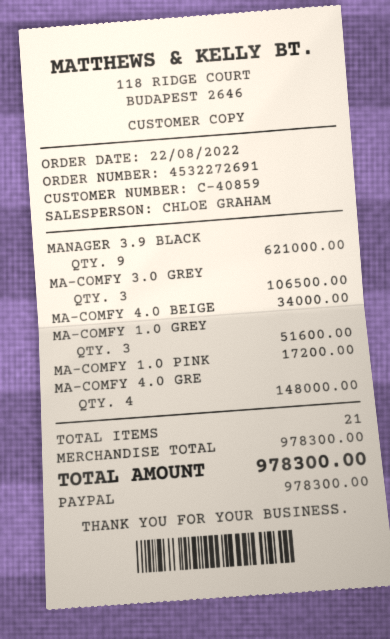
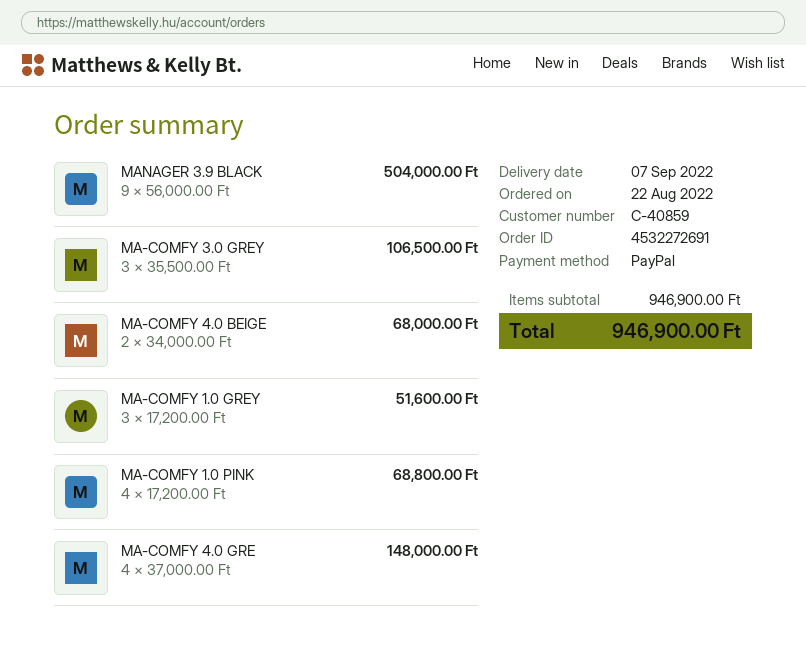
MANAGER 3.9 BLACK: 9 for 621000.00 -> 9 for 504000.00
MA-COMFY 4.0 BEIGE: 1 for 34000.00 -> 2 for 68000.00
MA-COMFY 1.0 PINK: 1 for 17200.00 -> 4 for 68800.00
subtotal: 978300.00 -> 946900.00
total: 978300.00 -> 946900.00

